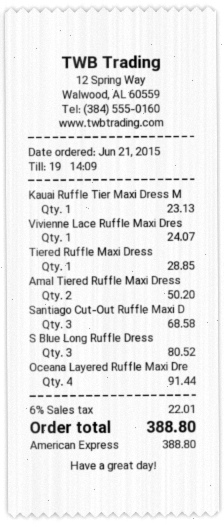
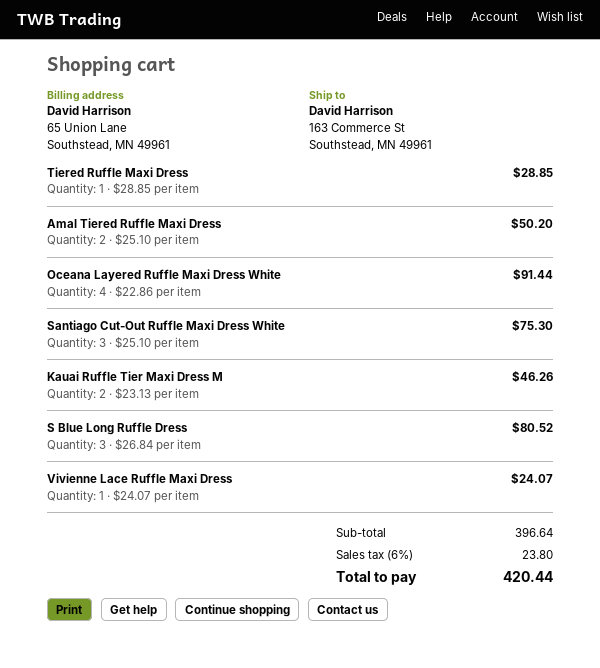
Kauai Ruffle Tier Maxi Dress M: 1 for 23.13 -> 2 for 46.26
Santiago Cut-Out Ruffle Maxi D: 3 for 68.58 -> 3 for 75.30
tax: 6% = 22.01 -> 6% = 23.80
total: 388.80 -> 420.44

